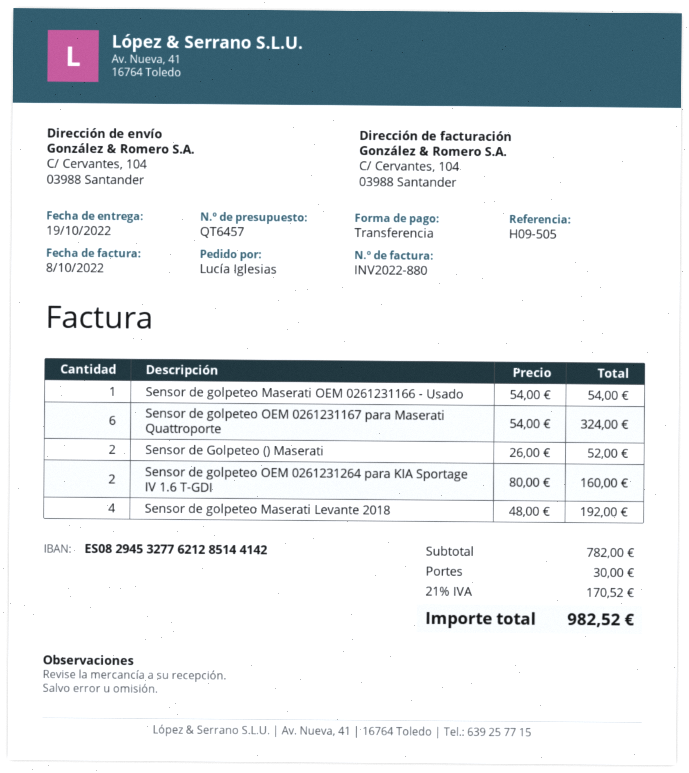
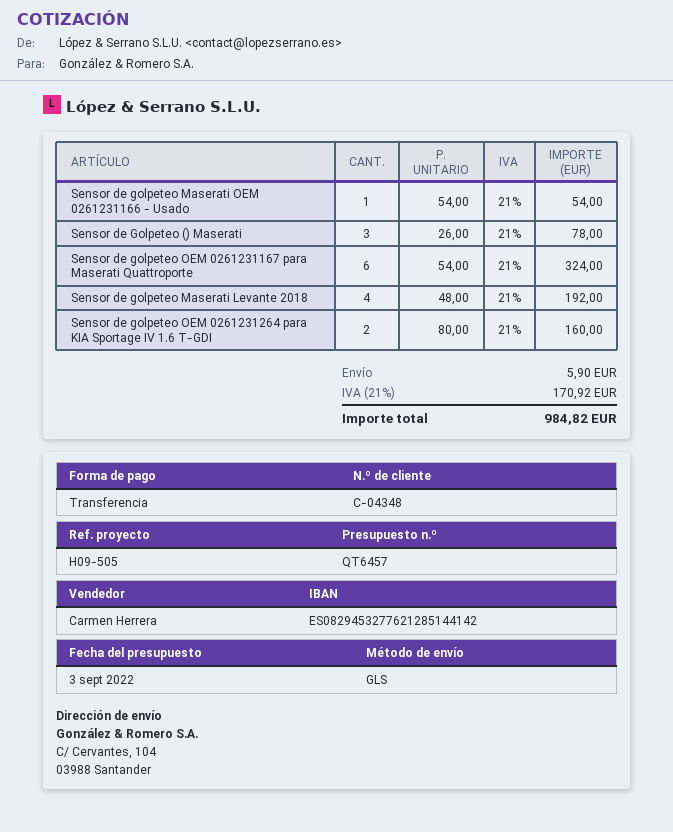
Sensor de Golpeteo () Maserati: 2 x 26.00 = 52.00 -> 3 x 26.00 = 78.00
shipping: 30.00 -> 5.90
tax: 21% = 170.52 -> 21% = 170.92
total: 982.52 -> 984.82

